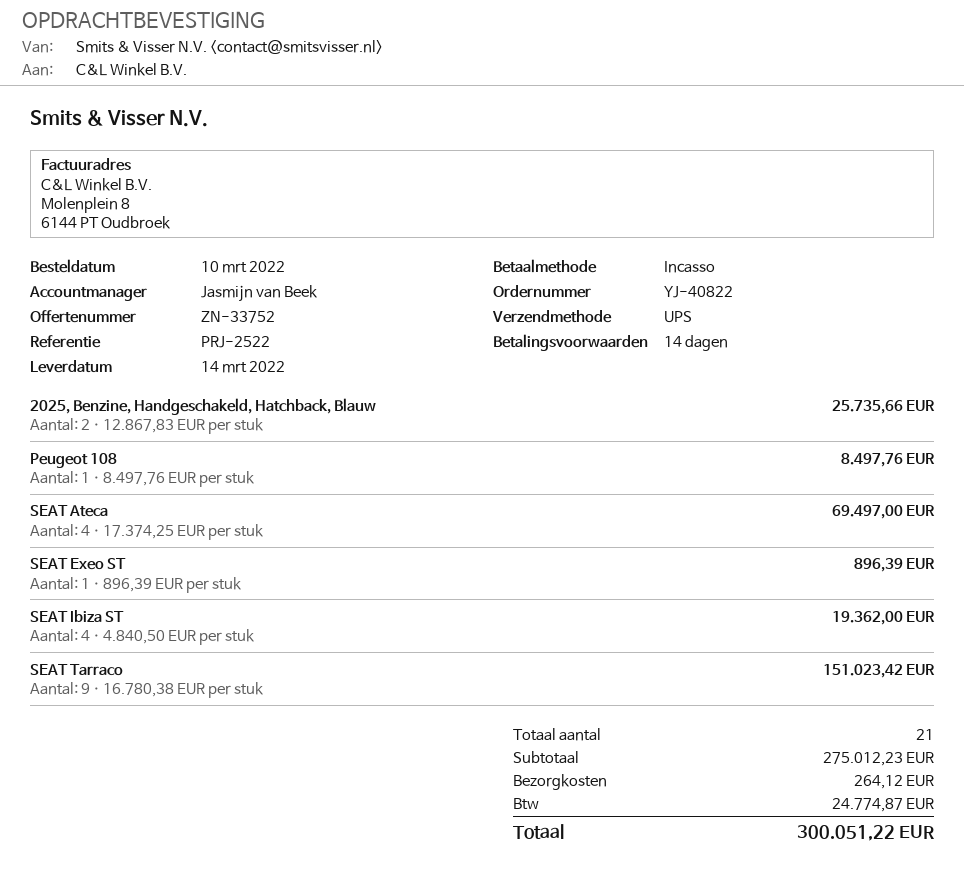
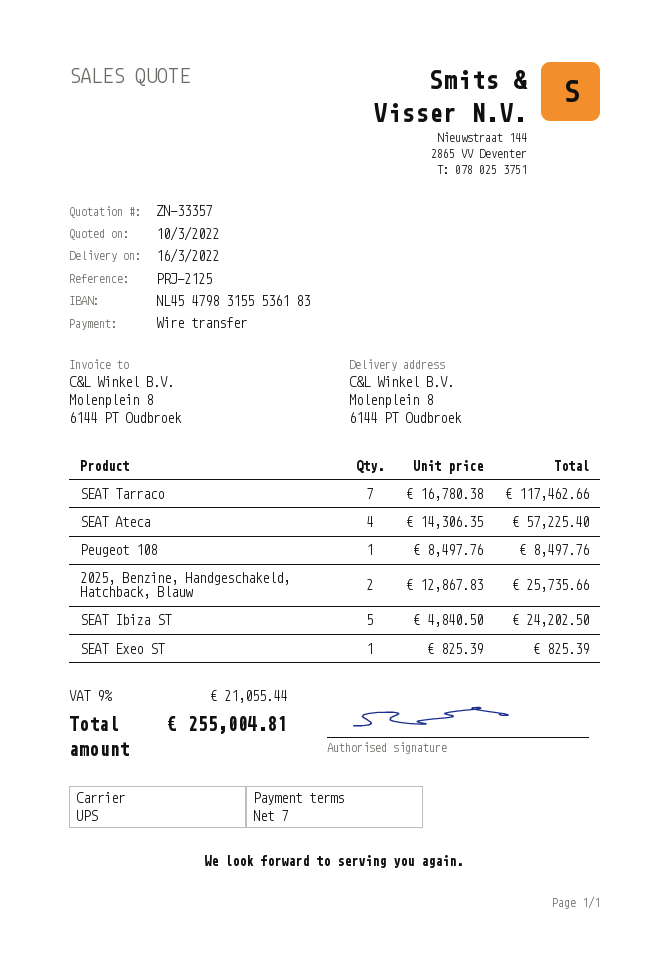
quote number: ZN-33752 -> ZN-33357
delivery date: 2022-03-14 -> 2022-03-16
payment terms: 14 days -> 7 days
reference: PRJ-2522 -> PRJ-2125
payment method: direct debit -> bank transfer
SEAT Ateca: 4 x 17374.25 = 69497.00 -> 4 x 14306.35 = 57225.40
SEAT Exeo ST: 1 x 896.39 = 896.39 -> 1 x 825.39 = 825.39
SEAT Ibiza ST: 4 x 4840.50 = 19362.00 -> 5 x 4840.50 = 24202.50
SEAT Tarraco: 9 x 16780.38 = 151023.42 -> 7 x 16780.38 = 117462.66
shipping: 264.12 -> none
tax: 24774.87 -> 21055.44
total: 300051.22 -> 255004.81

